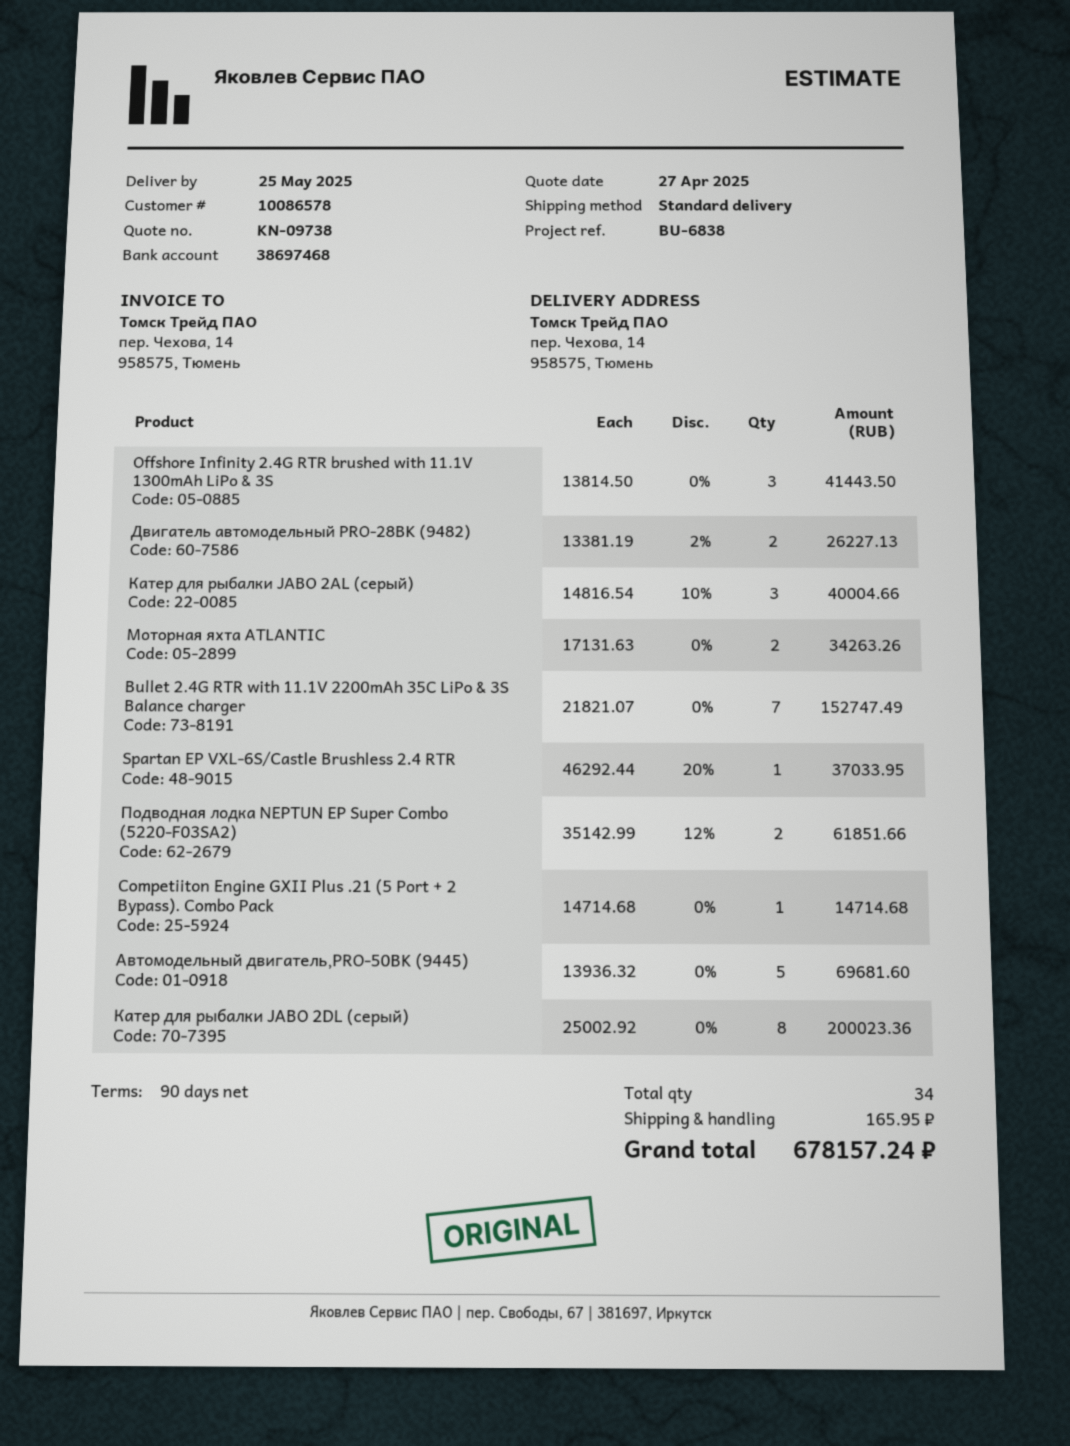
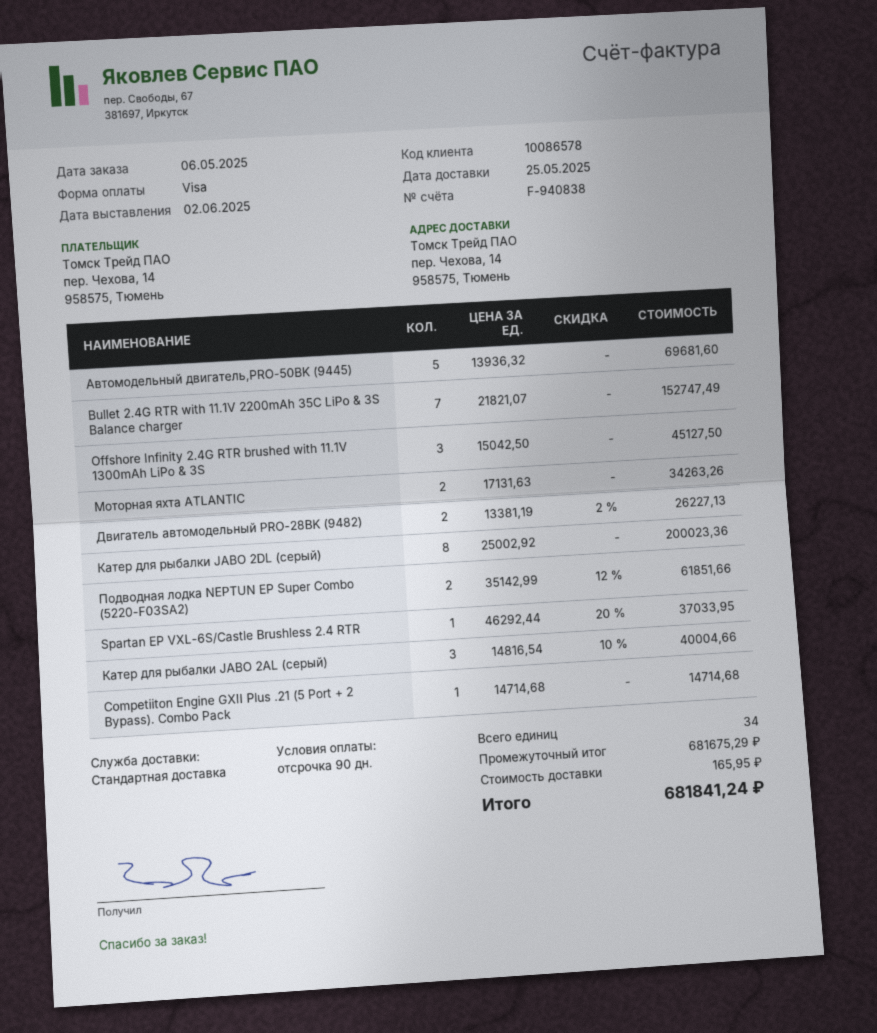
Offshore Infinity 2.4G RTR brushed with 11.1V 1300mAh LiPo & 3S: 3 x 13814.50 = 41443.50 -> 3 x 15042.50 = 45127.50
total: 678157.24 -> 681841.24

